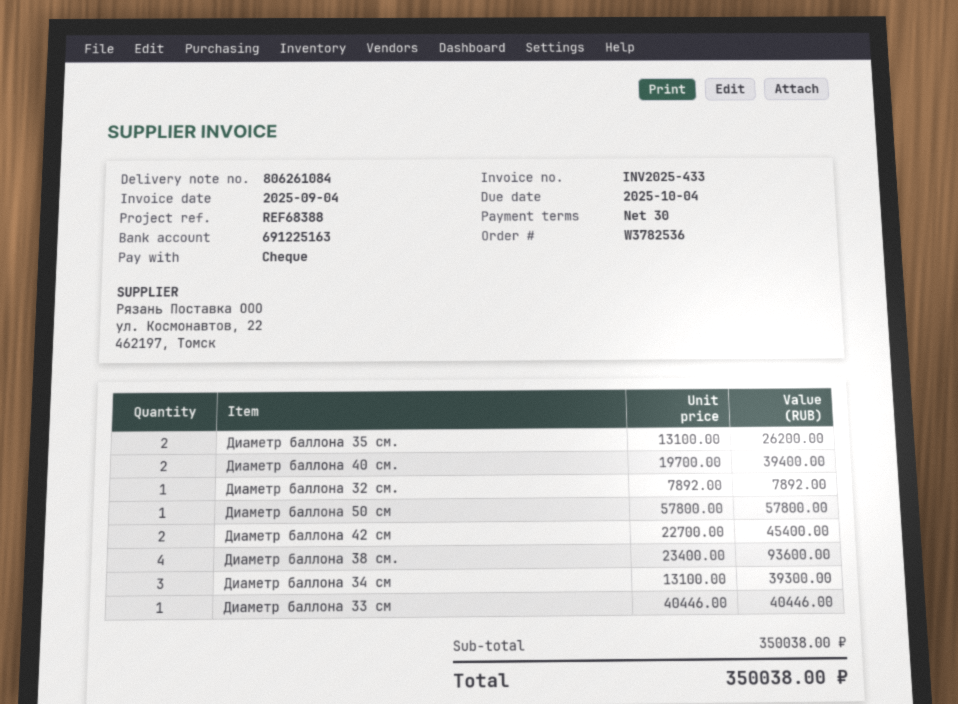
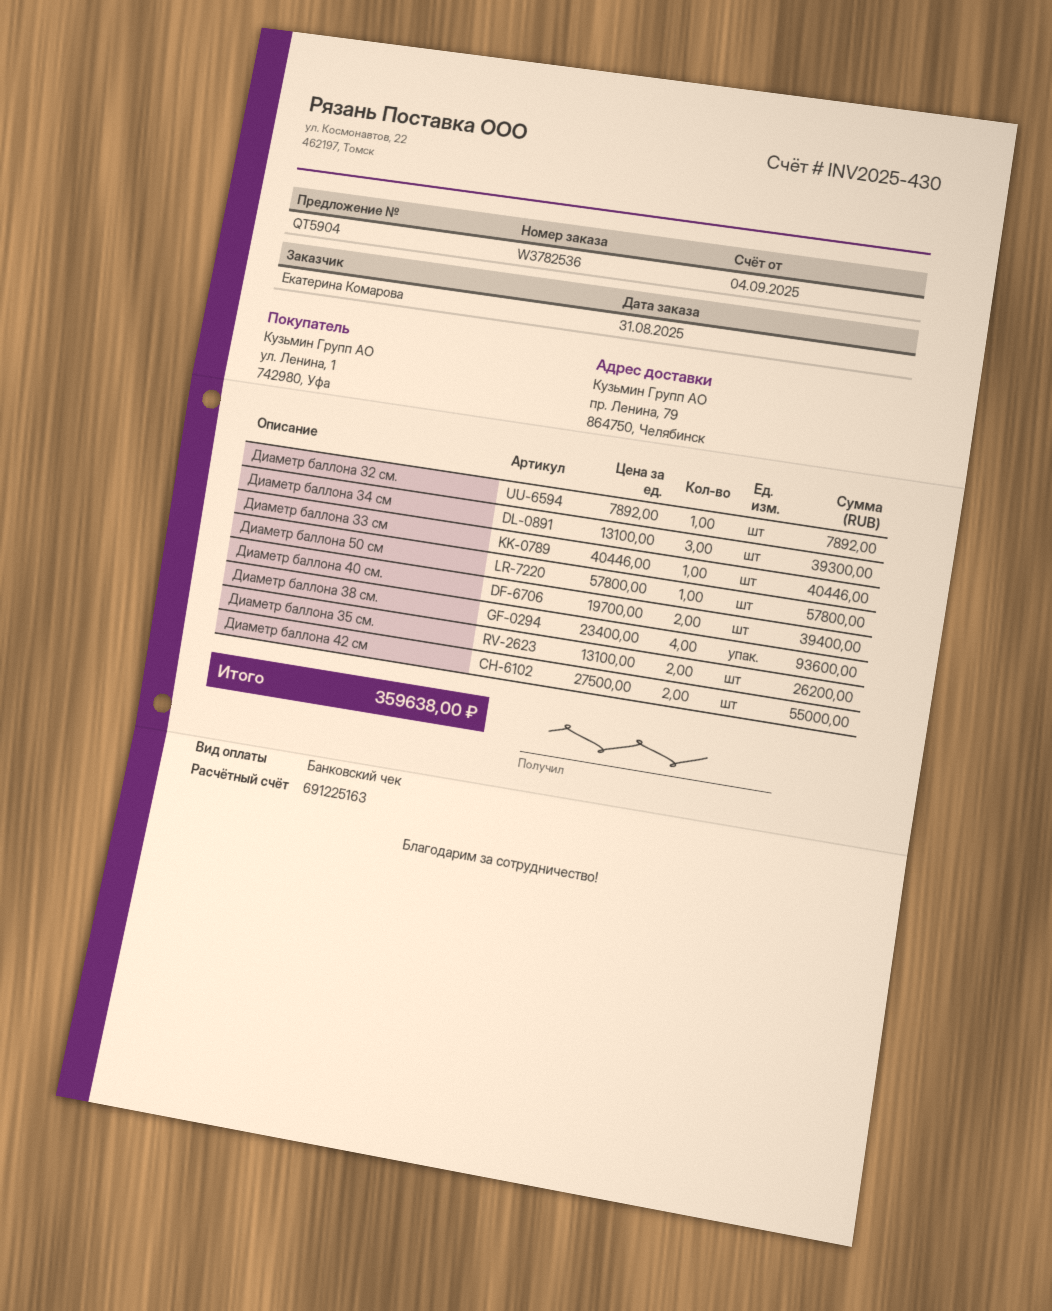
invoice number: INV2025-433 -> INV2025-430
Диаметр баллона 42 см: 2 x 22700.00 = 45400.00 -> 2 x 27500.00 = 55000.00
total: 350038.00 -> 359638.00

